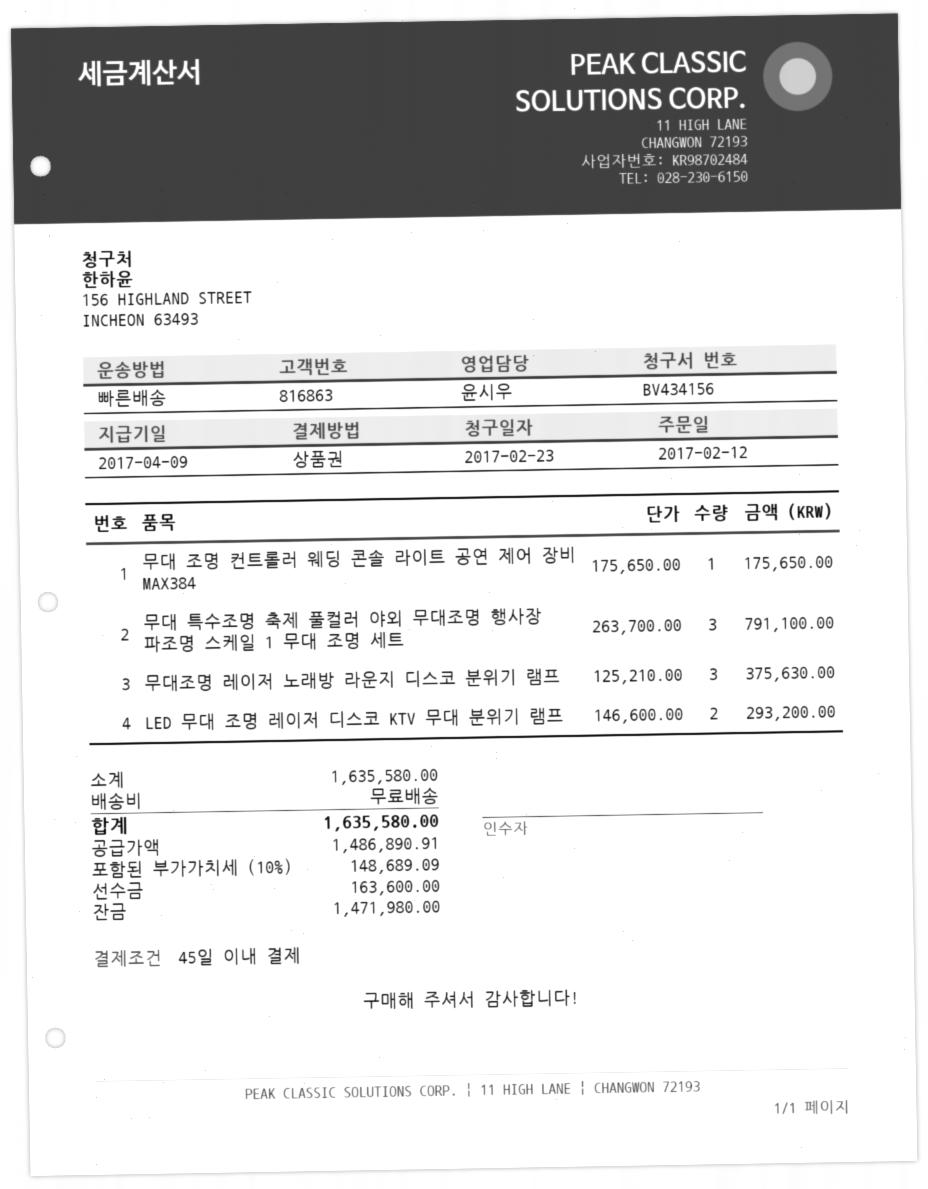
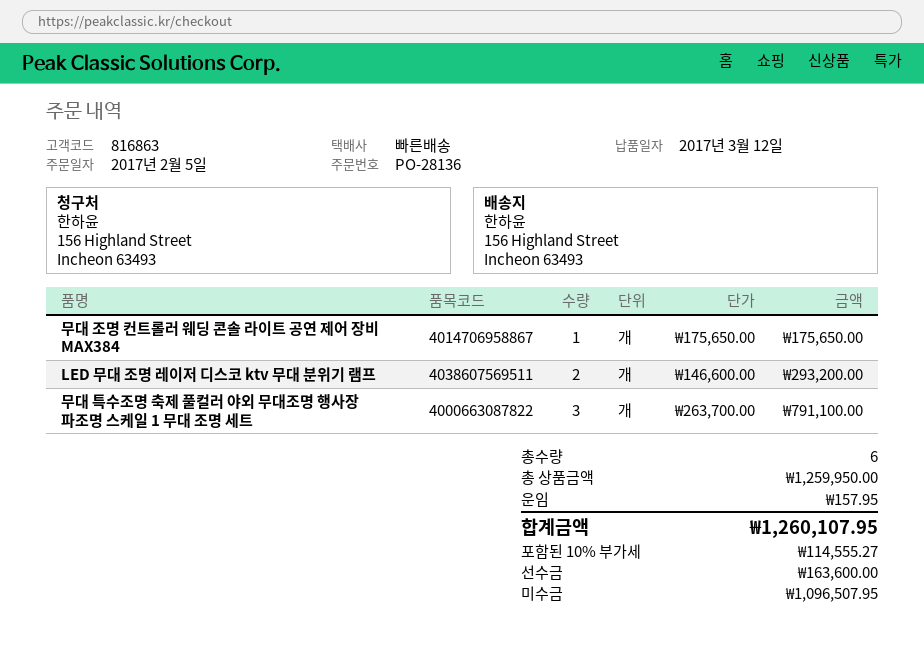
order date: 2017-02-12 -> 2017-02-05
무대조명 레이저 노래방 라운지 디스코 분위기 램프: 3 x 125210.00 = 375630.00 -> none
subtotal: 1635580.00 -> 1259950.00
shipping: 0.00 -> 157.95
tax: 10% = 148689.09 -> 10% = 114555.27
total: 1635580.00 -> 1260107.95
balance: 1471980.00 -> 1096507.95

